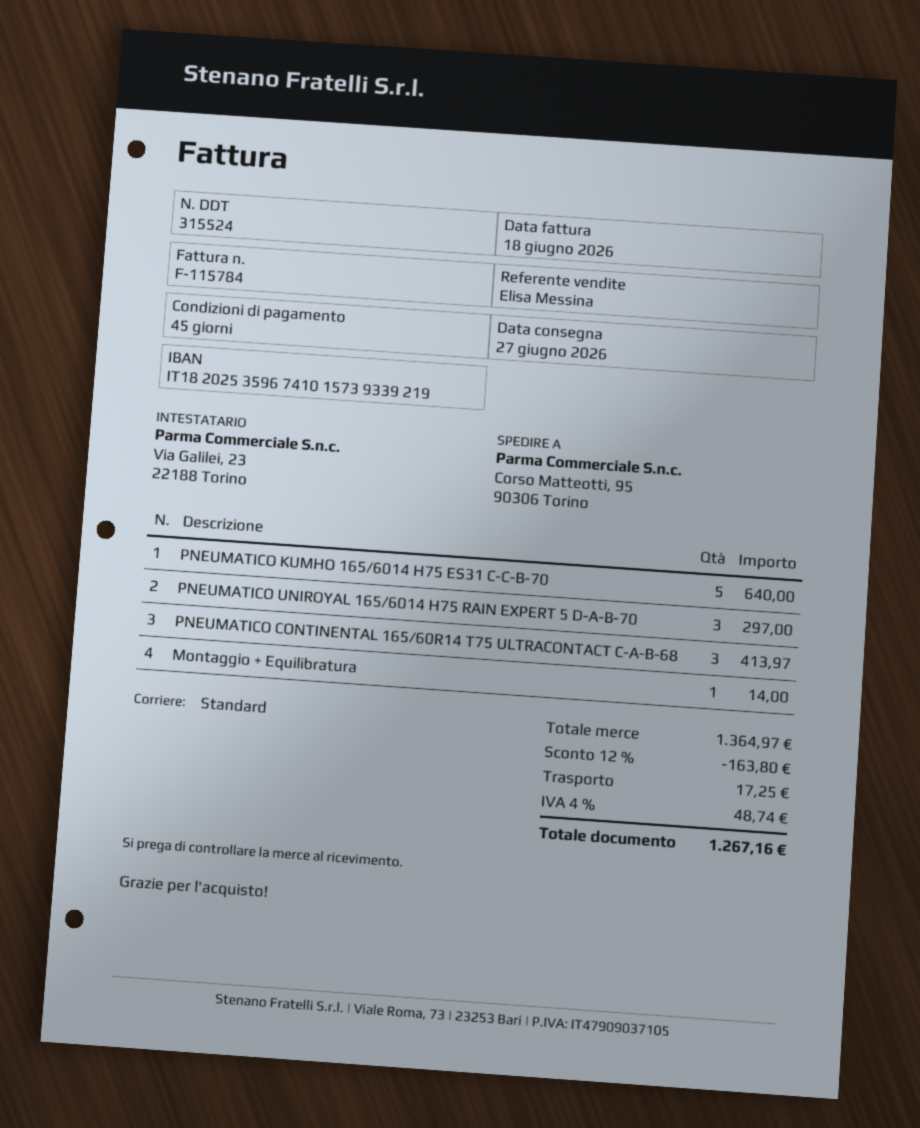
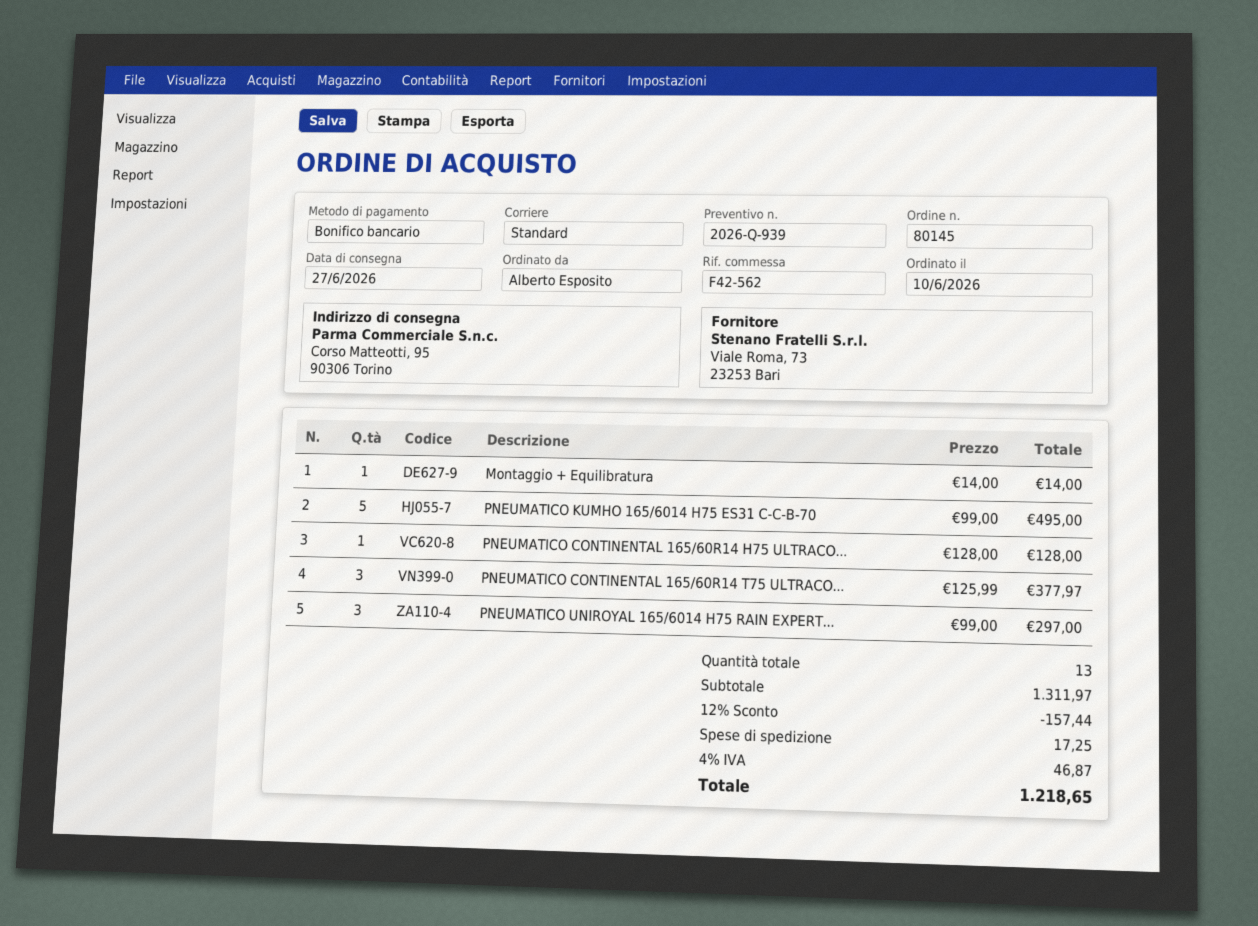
PNEUMATICO KUMHO 165/6014 H75 ES31 C-C-B-70: 5 for 640.00 -> 5 for 495.00
PNEUMATICO CONTINENTAL 165/60R14 T75 ULTRACONTACT C-A-B-68: 3 for 413.97 -> 3 for 377.97
PNEUMATICO CONTINENTAL 165/60R14 H75 ULTRACO...: none -> 1 for 128.00
subtotal: 1364.97 -> 1311.97
discount: 12% = 163.80 -> 12% = 157.44
tax: 4% = 48.74 -> 4% = 46.87
total: 1267.16 -> 1218.65

